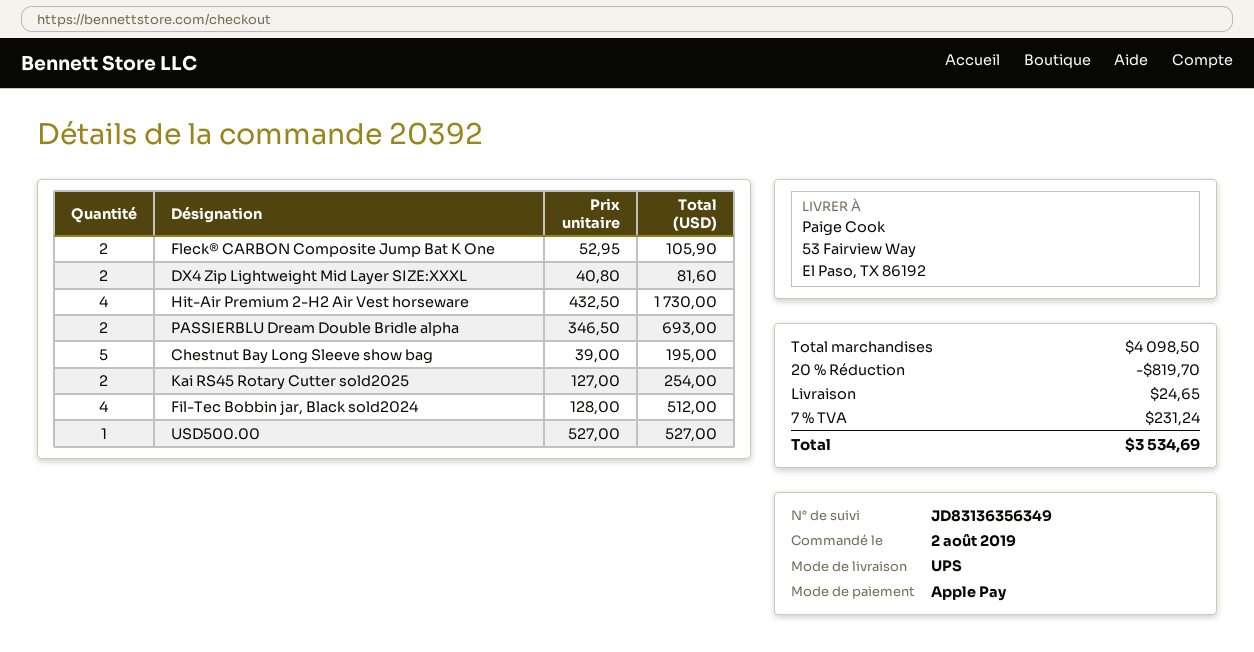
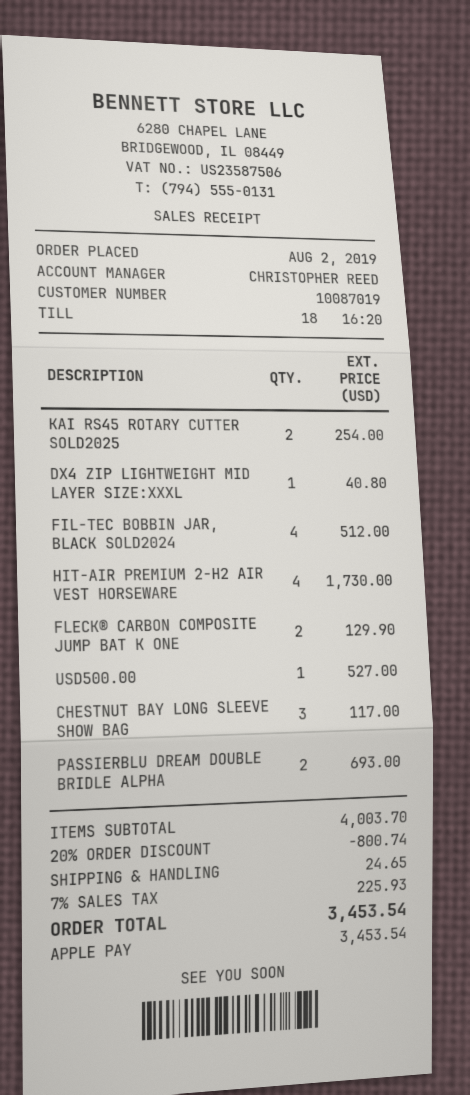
Fleck® CARBON Composite Jump Bat K One: 2 for 105.90 -> 2 for 129.90
DX4 Zip Lightweight Mid Layer SIZE:XXXL: 2 for 81.60 -> 1 for 40.80
Chestnut Bay Long Sleeve show bag: 5 for 195.00 -> 3 for 117.00
subtotal: 4098.50 -> 4003.70
discount: 20% = 819.70 -> 20% = 800.74
tax: 7% = 231.24 -> 7% = 225.93
total: 3534.69 -> 3453.54

